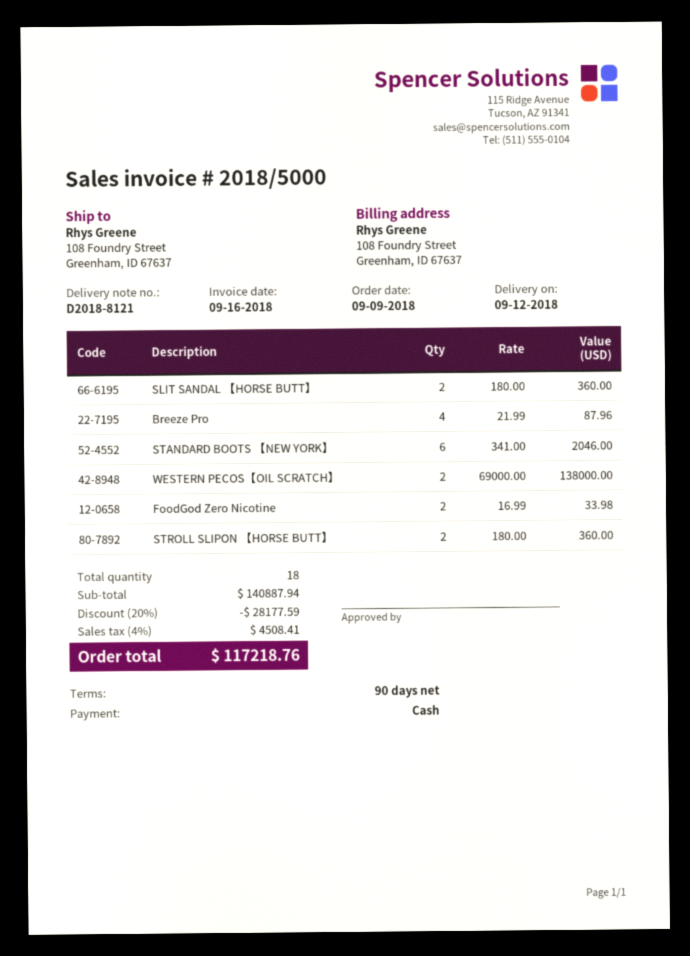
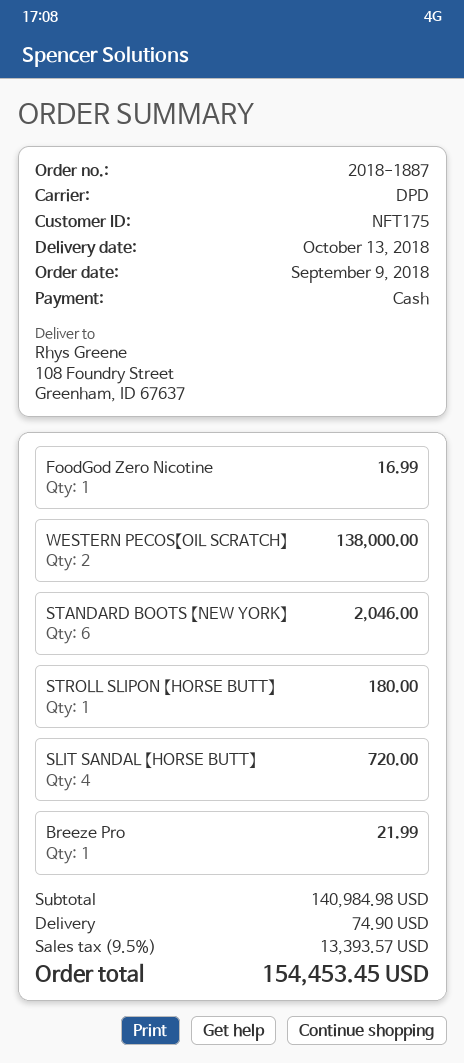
delivery date: 2018-09-12 -> 2018-10-13
SLIT SANDAL 【HORSE BUTT】: 2 for 360.00 -> 4 for 720.00
Breeze Pro: 4 for 87.96 -> 1 for 21.99
FoodGod Zero Nicotine: 2 for 33.98 -> 1 for 16.99
STROLL SLIPON 【HORSE BUTT】: 2 for 360.00 -> 1 for 180.00
subtotal: 140887.94 -> 140984.98
discount: 20% = 28177.59 -> none
shipping: none -> 74.90
tax: 4% = 4508.41 -> 9.5% = 13393.57
total: 117218.76 -> 154453.45

